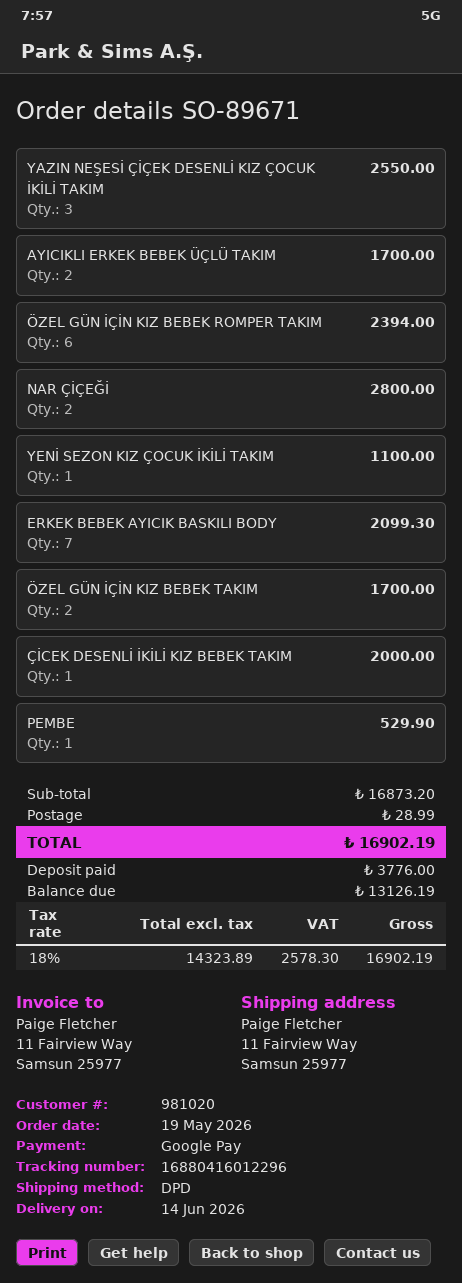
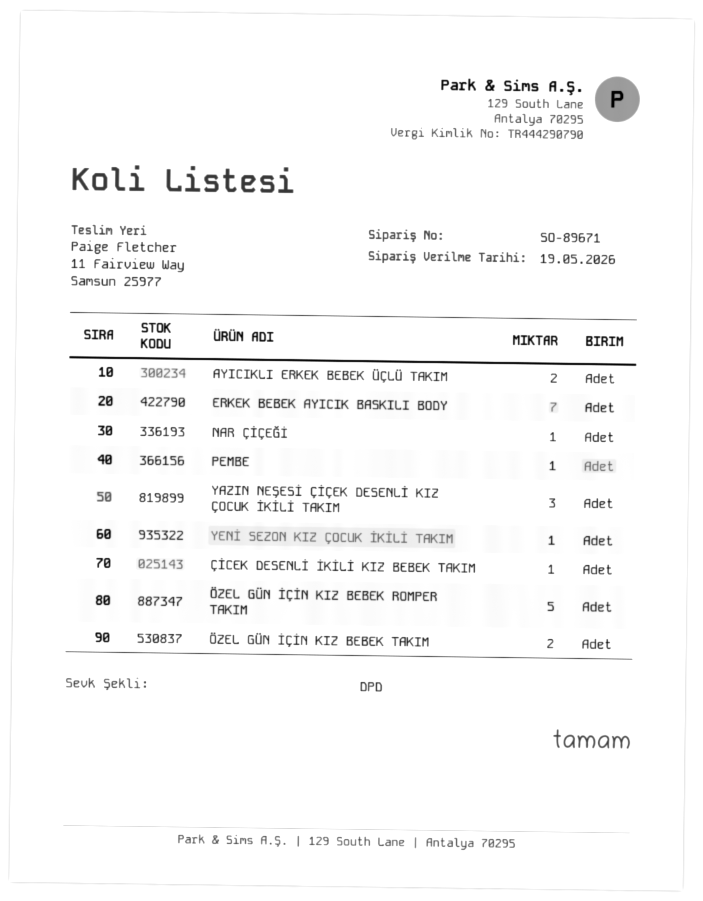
ÖZEL GÜN İÇİN KIZ BEBEK ROMPER TAKIM: 6 -> 5
NAR ÇİÇEĞİ: 2 -> 1

